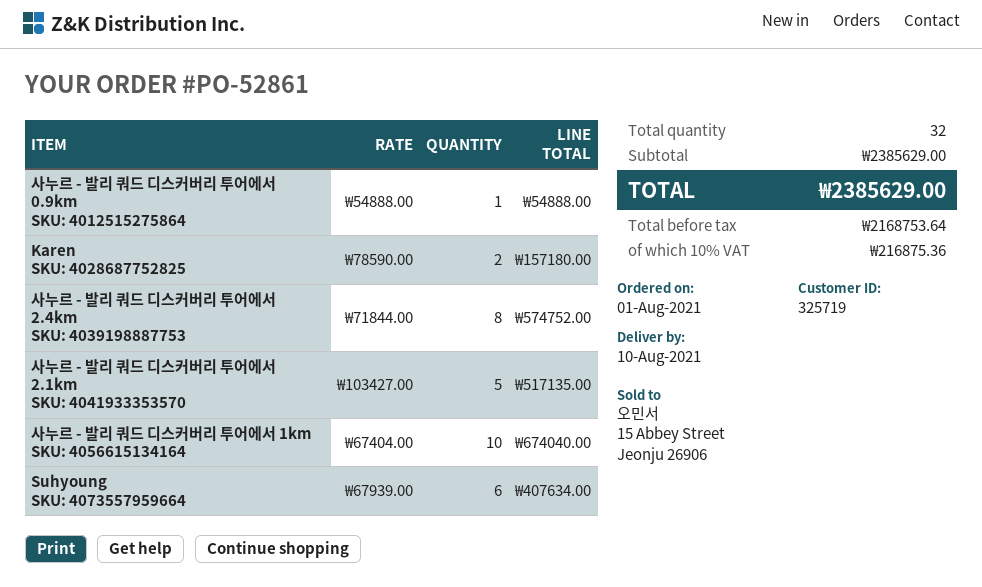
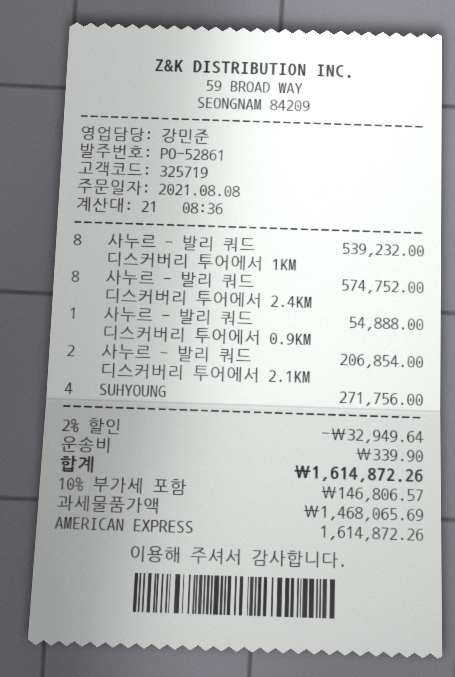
order date: 2021-08-01 -> 2021-08-08
Karen: 2 for 157180.00 -> none
사누르 - 발리 쿼드 디스커버리 투어에서 2.1km: 5 for 517135.00 -> 2 for 206854.00
사누르 - 발리 쿼드 디스커버리 투어에서 1km: 10 for 674040.00 -> 8 for 539232.00
Suhyoung: 6 for 407634.00 -> 4 for 271756.00
discount: none -> 2% = 32949.64
shipping: none -> 339.90
net: 2168753.64 -> 1468065.69
tax: 10% = 216875.36 -> 10% = 146806.57
total: 2385629.00 -> 1614872.26

